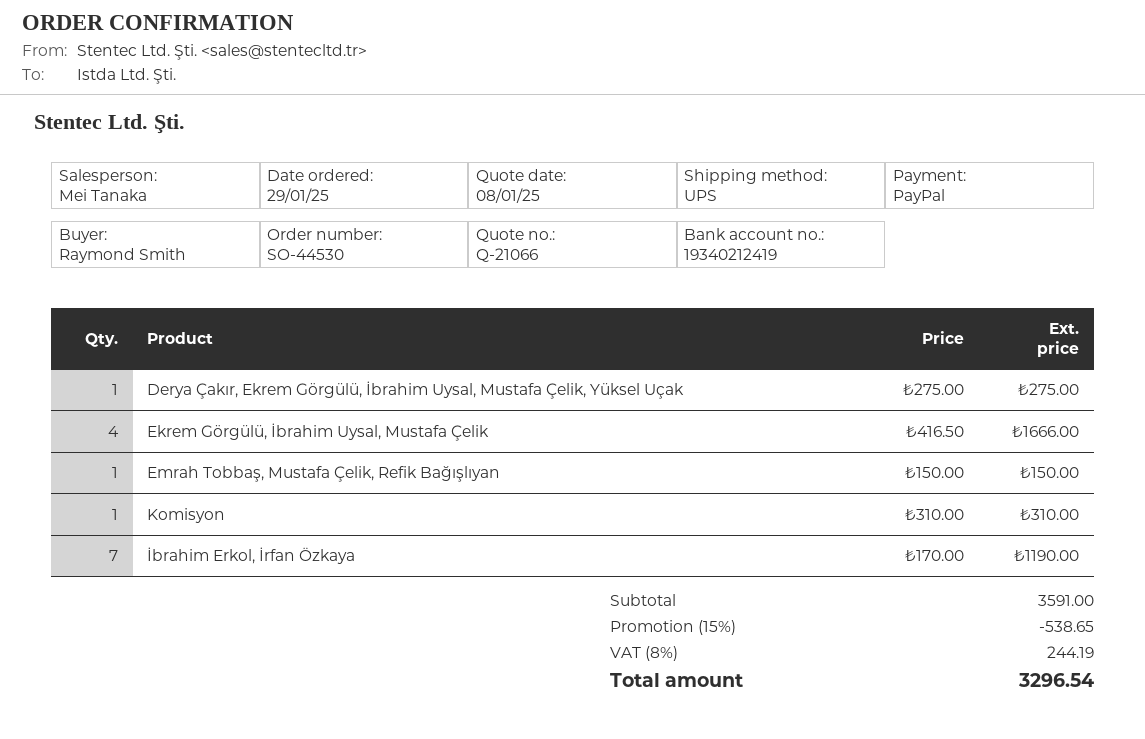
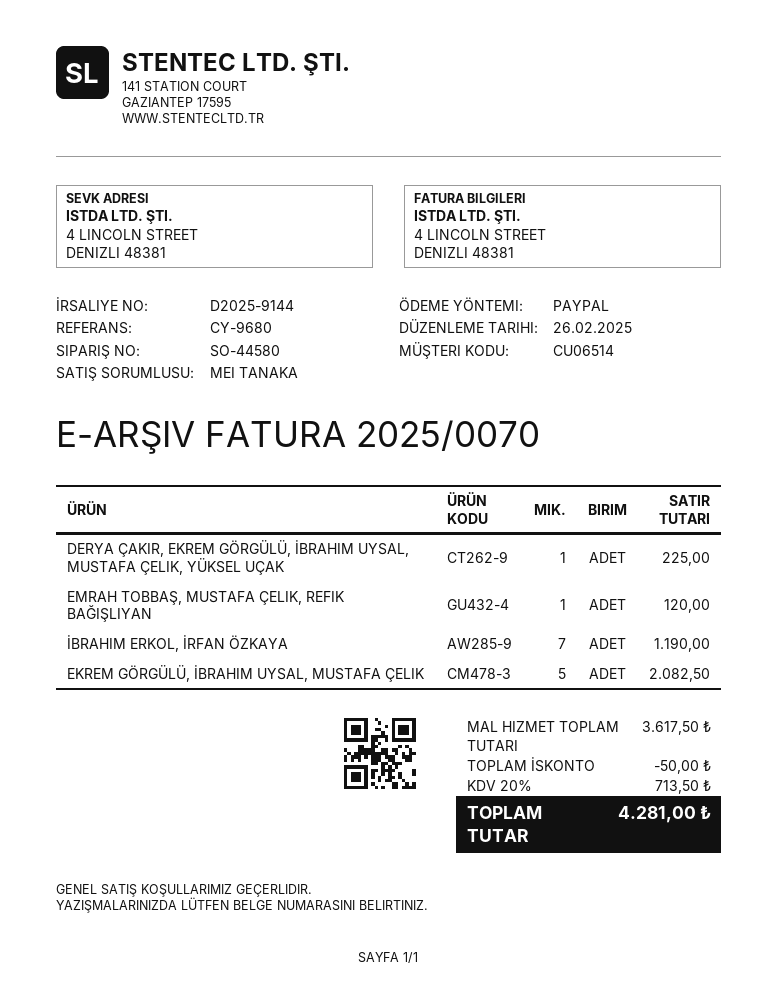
order number: SO-44530 -> SO-44580
Derya Çakır, Ekrem Görgülü, İbrahim Uysal, Mustafa Çelik, Yüksel Uçak: 1 for 275.00 -> 1 for 225.00
Ekrem Görgülü, İbrahim Uysal, Mustafa Çelik: 4 for 1666.00 -> 5 for 2082.50
Emrah Tobbaş, Mustafa Çelik, Refik Bağışlıyan: 1 for 150.00 -> 1 for 120.00
Komisyon: 1 for 310.00 -> none
subtotal: 3591.00 -> 3617.50
discount: 538.65 -> 50.00
tax: 8% = 244.19 -> 20% = 713.50
total: 3296.54 -> 4281.00

